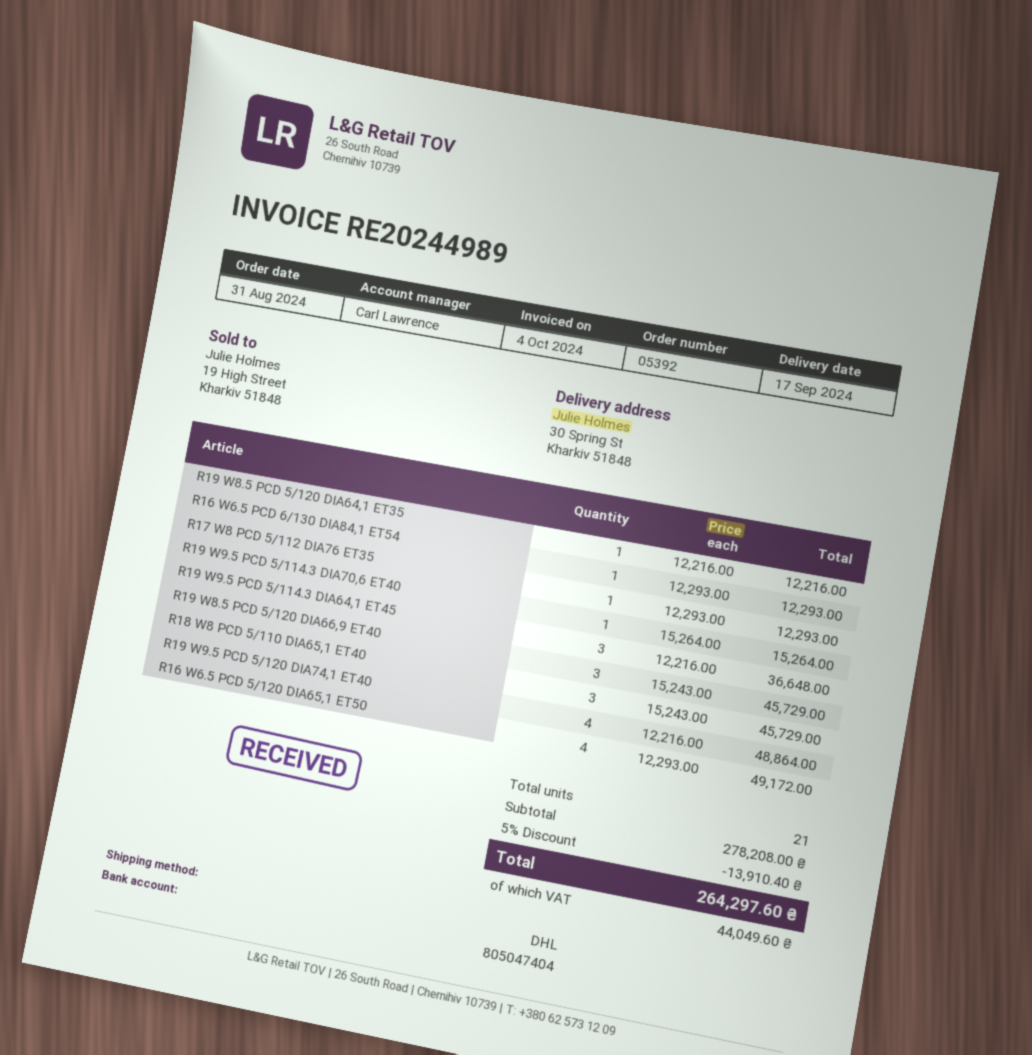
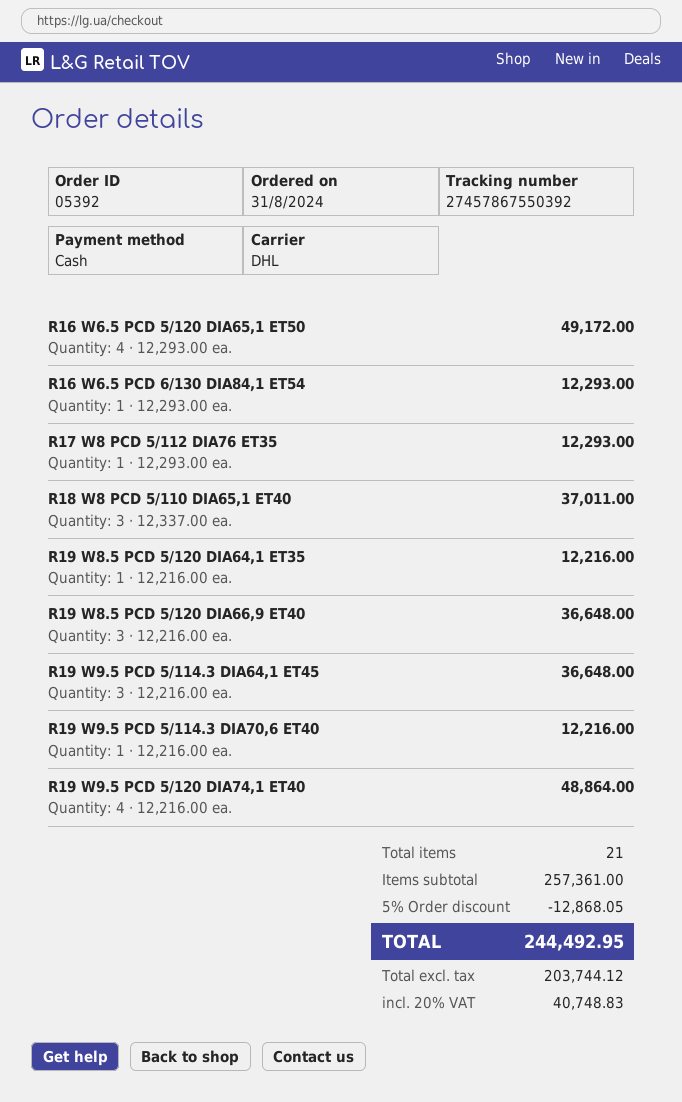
R19 W9.5 PCD 5/114.3 DIA70,6 ET40: 1 x 15264.00 = 15264.00 -> 1 x 12216.00 = 12216.00
R19 W8.5 PCD 5/120 DIA66,9 ET40: 3 x 15243.00 = 45729.00 -> 3 x 12216.00 = 36648.00
R18 W8 PCD 5/110 DIA65,1 ET40: 3 x 15243.00 = 45729.00 -> 3 x 12337.00 = 37011.00
subtotal: 278208.00 -> 257361.00
discount: 5% = 13910.40 -> 5% = 12868.05
tax: 44049.60 -> 40748.83
total: 264297.60 -> 244492.95

